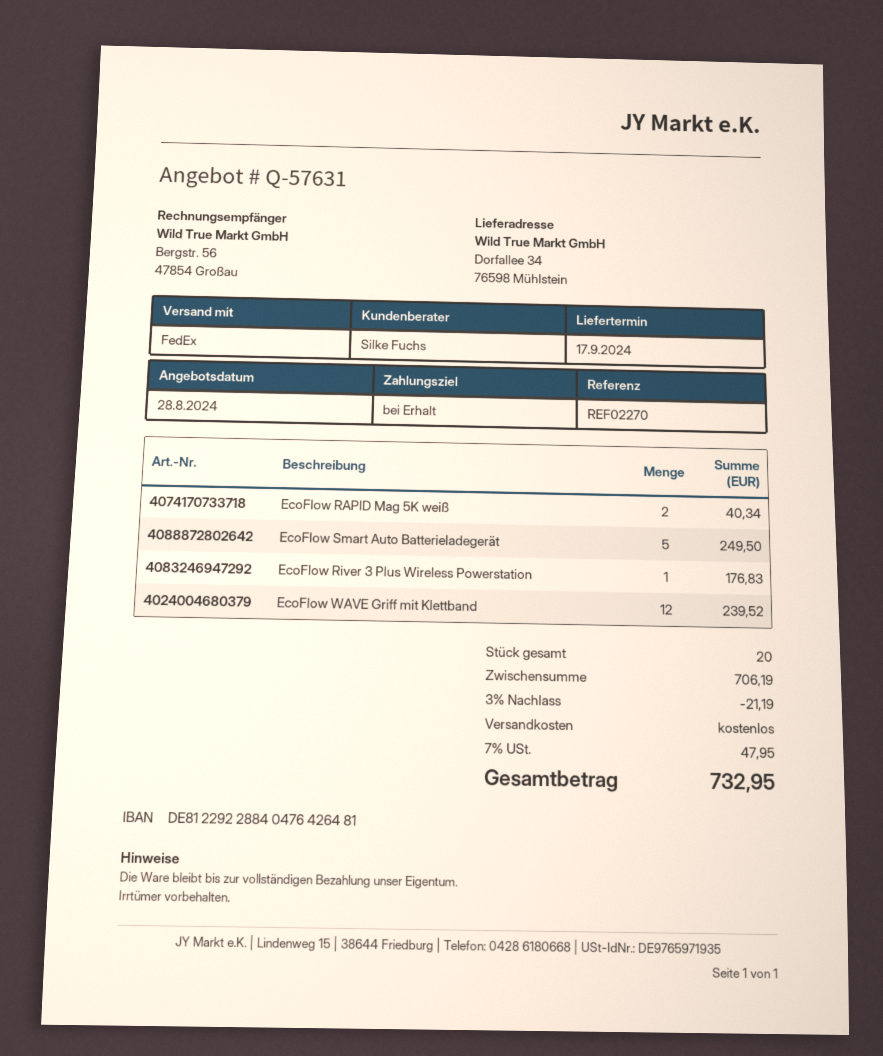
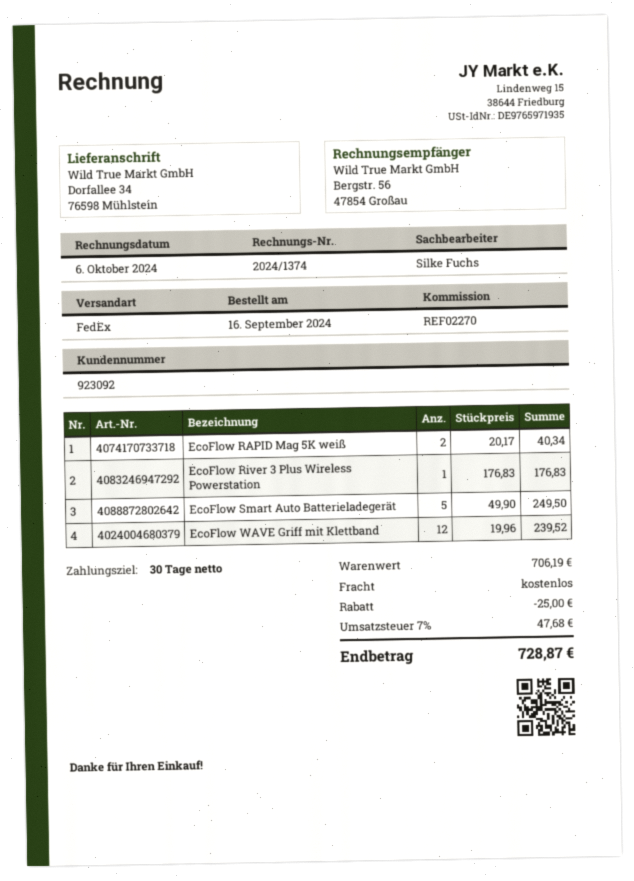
payment terms: on receipt -> 30 days
discount: 21.19 -> 25.00
tax: 7% = 47.95 -> 7% = 47.68
total: 732.95 -> 728.87

